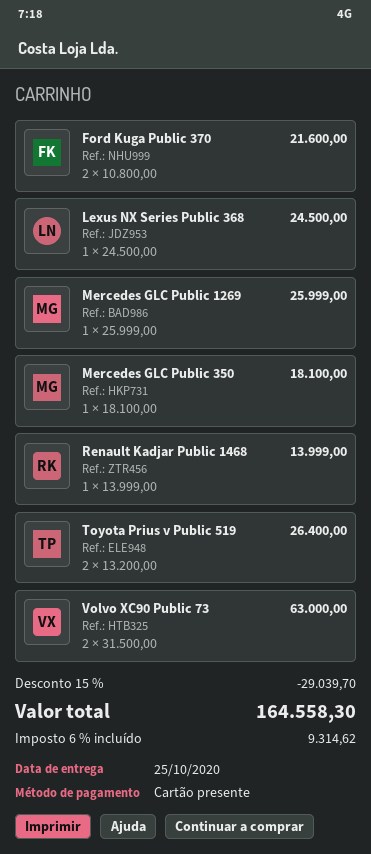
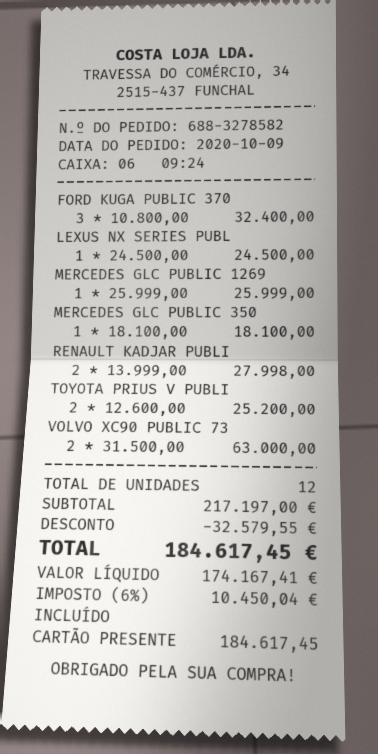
Ford Kuga Public 370: 2 x 10800.00 = 21600.00 -> 3 x 10800.00 = 32400.00
Renault Kadjar Public 1468: 1 x 13999.00 = 13999.00 -> 2 x 13999.00 = 27998.00
Toyota Prius v Public 519: 2 x 13200.00 = 26400.00 -> 2 x 12600.00 = 25200.00
discount: 29039.70 -> 32579.55
tax: 6% = 9314.62 -> 6% = 10450.04
total: 164558.30 -> 184617.45

